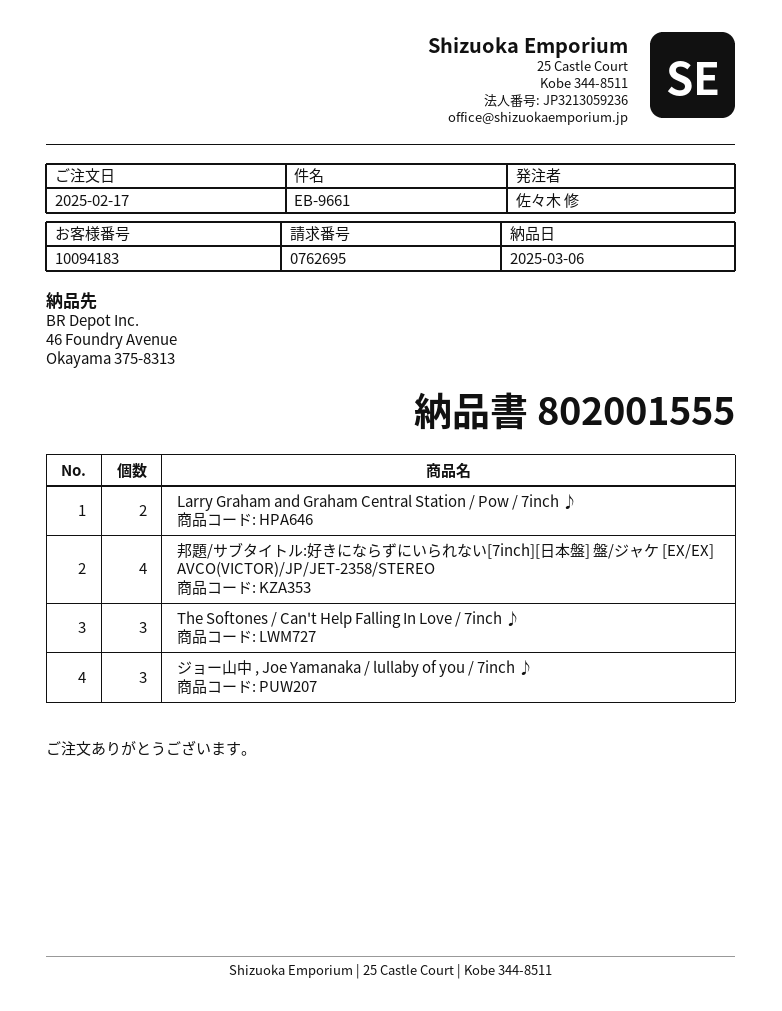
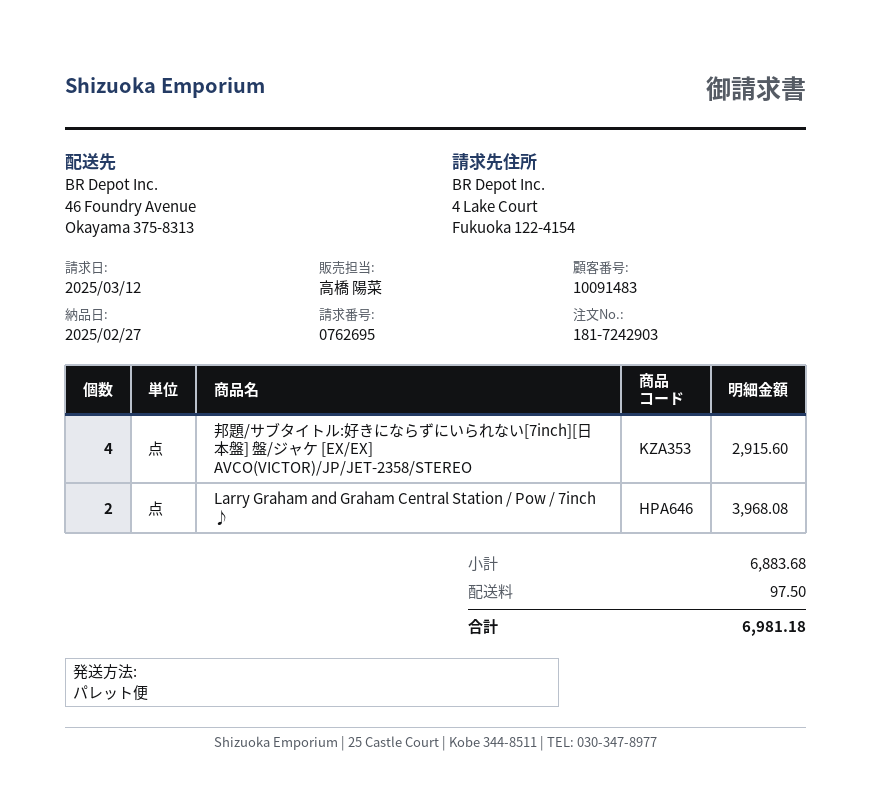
delivery date: 2025-03-06 -> 2025-02-27
customer number: 10094183 -> 10091483
The Softones / Can't Help Falling In Love / 7inch ♪: 3 -> none
ジョー山中 , Joe Yamanaka / lullaby of you / 7inch ♪: 3 -> none

